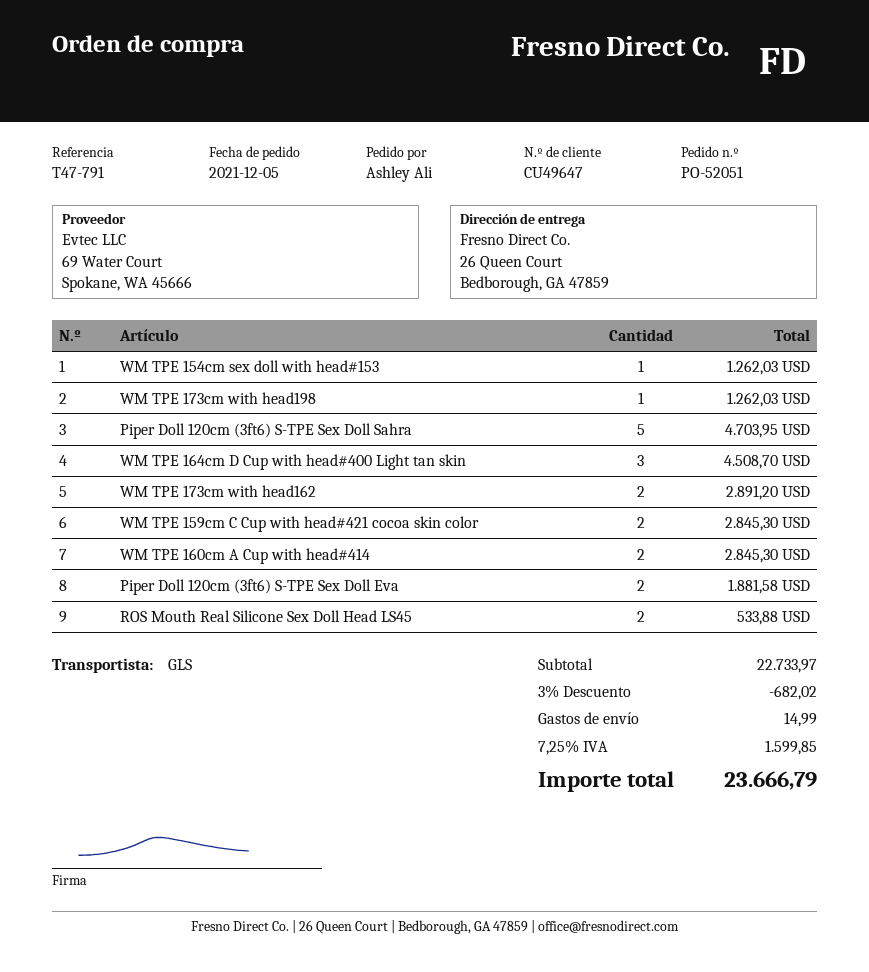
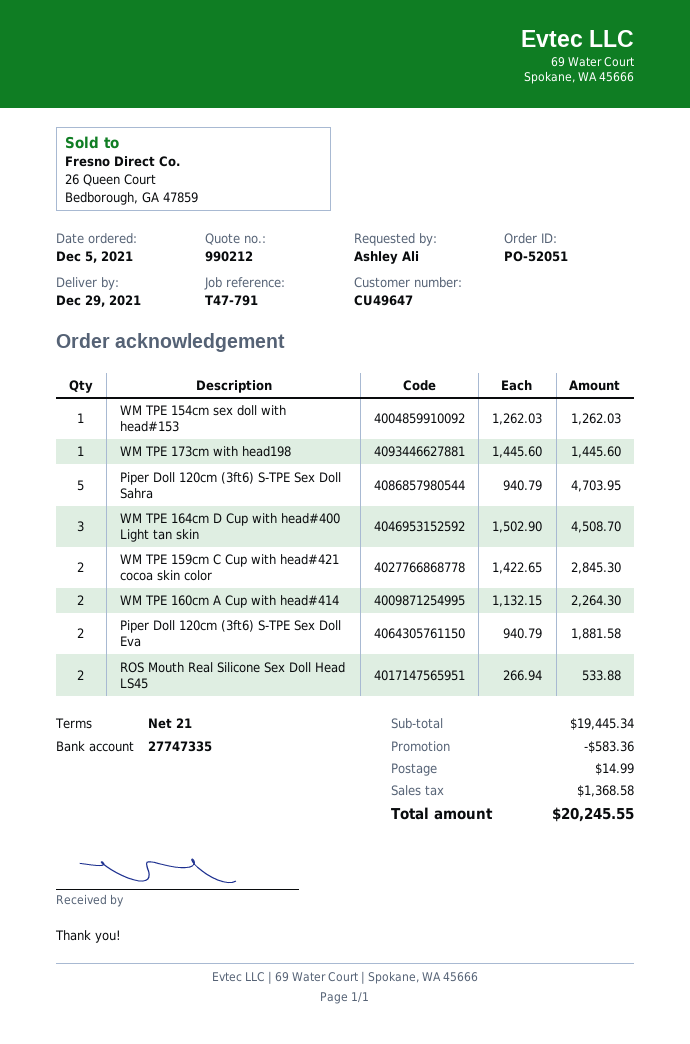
WM TPE 173cm with head198: 1 for 1262.03 -> 1 for 1445.60
WM TPE 173cm with head162: 2 for 2891.20 -> none
WM TPE 160cm A Cup with head#414: 2 for 2845.30 -> 2 for 2264.30
subtotal: 22733.97 -> 19445.34
discount: 682.02 -> 583.36
tax: 1599.85 -> 1368.58
total: 23666.79 -> 20245.55

